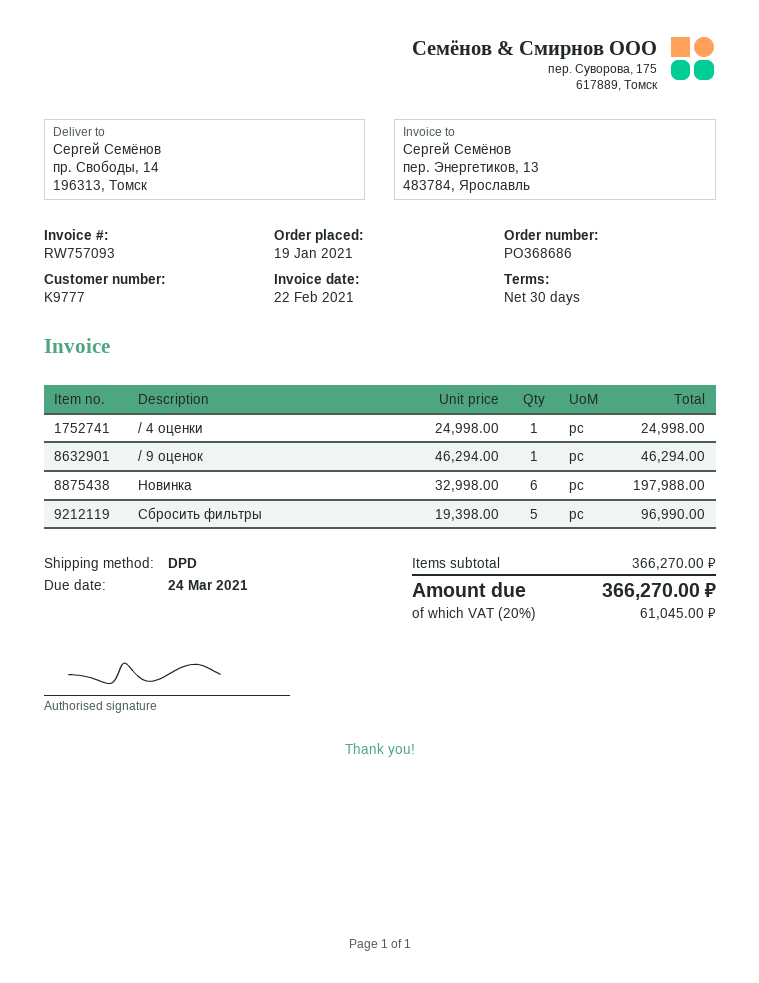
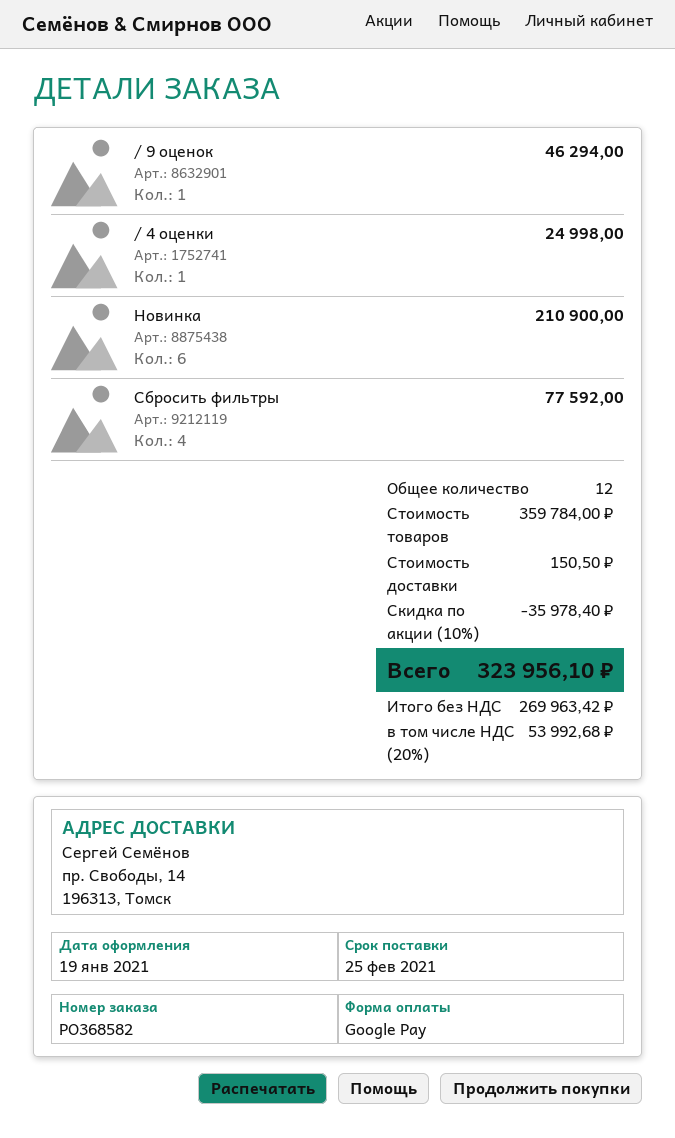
order number: PO368686 -> PO368582
Новинка: 6 for 197988.00 -> 6 for 210900.00
Сбросить фильтры: 5 for 96990.00 -> 4 for 77592.00
subtotal: 366270.00 -> 359784.00
discount: none -> 10% = 35978.40
shipping: none -> 150.50
tax: 20% = 61045.00 -> 20% = 53992.68
total: 366270.00 -> 323956.10

